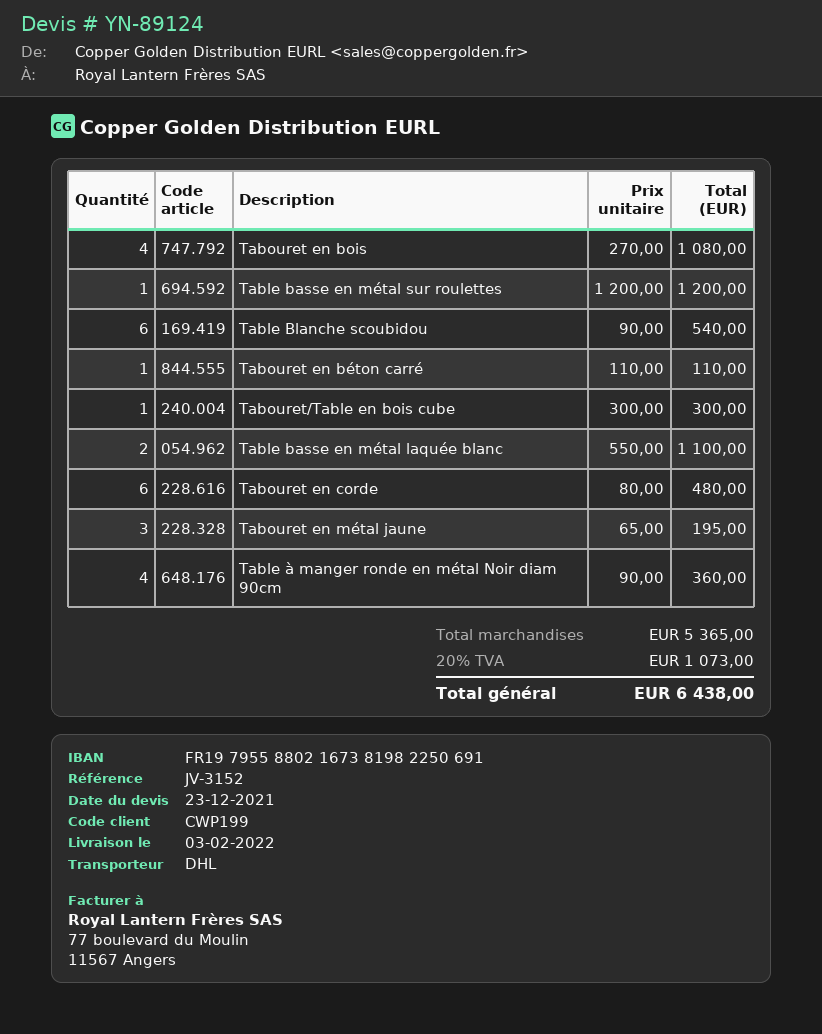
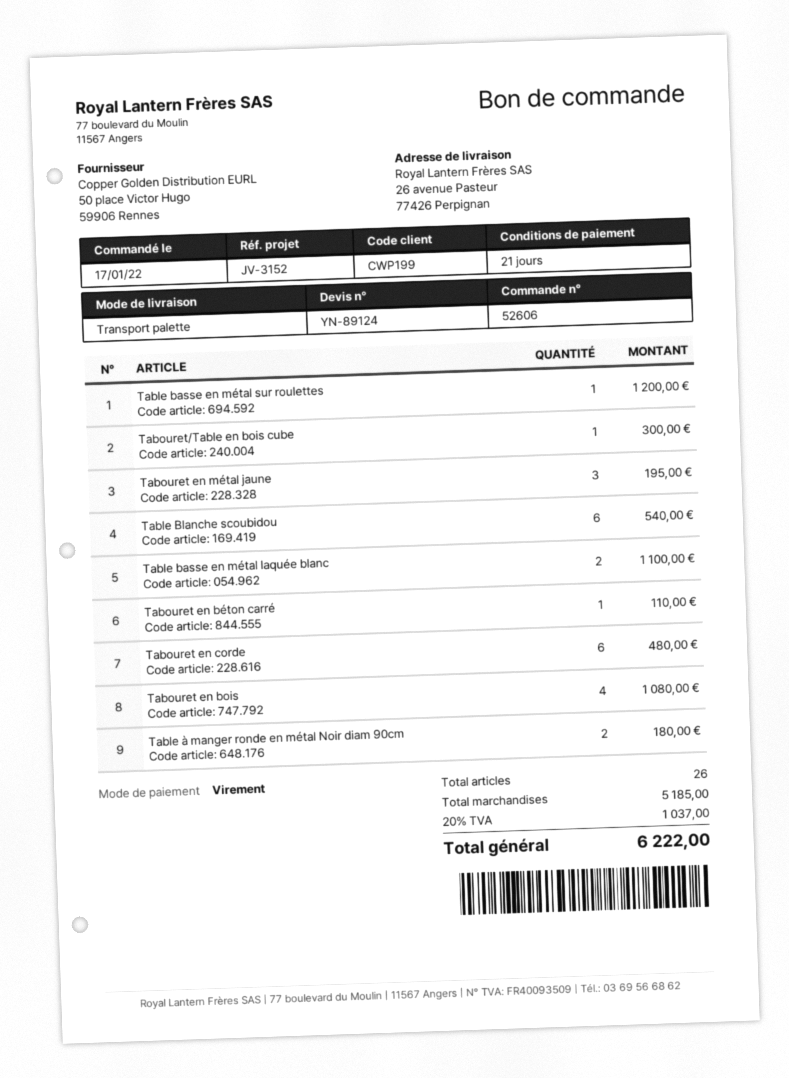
shipping method: DHL -> pallet freight
Table à manger ronde en métal Noir diam 90cm: 4 for 360.00 -> 2 for 180.00
subtotal: 5365.00 -> 5185.00
tax: 20% = 1073.00 -> 20% = 1037.00
total: 6438.00 -> 6222.00

